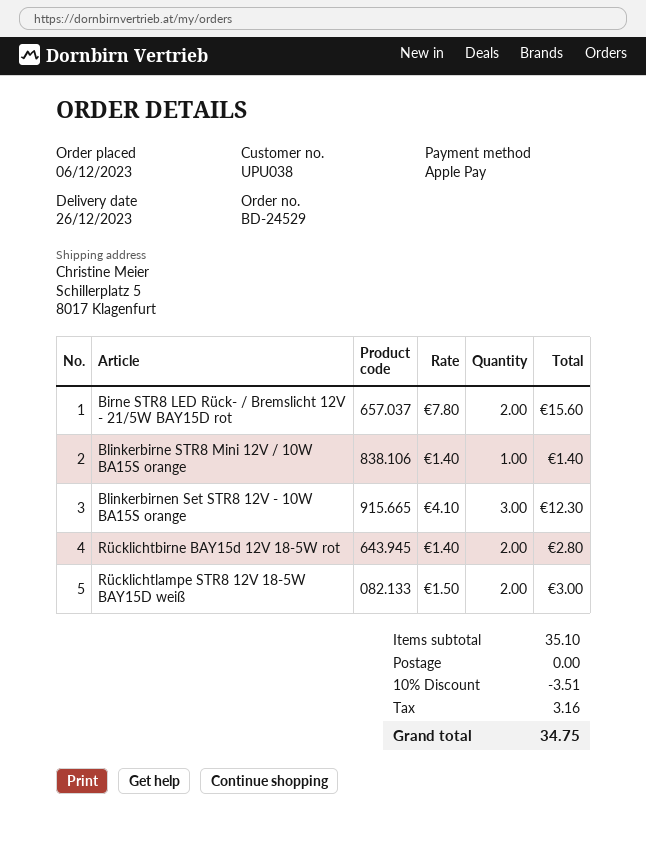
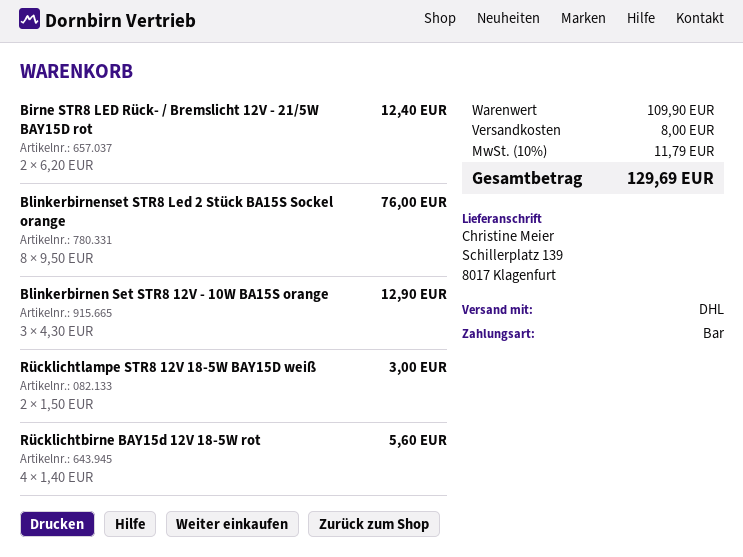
payment method: Apple Pay -> cash
ship to: Schillerplatz 5, 8017 Klagenfurt -> Schillerplatz 139, 8017 Klagenfurt
Birne STR8 LED Rück- / Bremslicht 12V - 21/5W BAY15D rot: 2 x 7.80 = 15.60 -> 2 x 6.20 = 12.40
Blinkerbirne STR8 Mini 12V / 10W BA15S orange: 1 x 1.40 = 1.40 -> none
Blinkerbirnen Set STR8 12V - 10W BA15S orange: 3 x 4.10 = 12.30 -> 3 x 4.30 = 12.90
Rücklichtbirne BAY15d 12V 18-5W rot: 2 x 1.40 = 2.80 -> 4 x 1.40 = 5.60
Blinkerbirnenset STR8 Led 2 Stück BA15S Sockel orange: none -> 8 x 9.50 = 76.00
subtotal: 35.10 -> 109.90
discount: 10% = 3.51 -> none
shipping: 0.00 -> 8.00
tax: 3.16 -> 11.79
total: 34.75 -> 129.69

